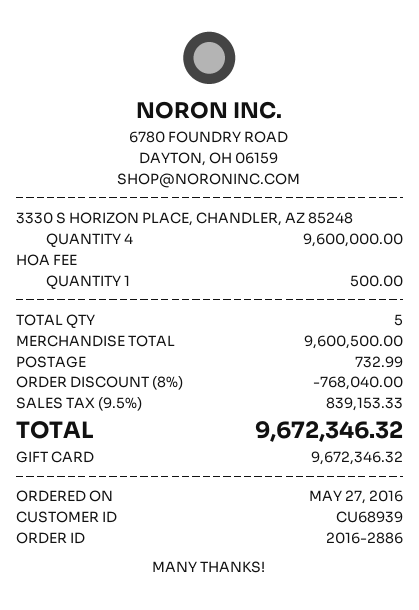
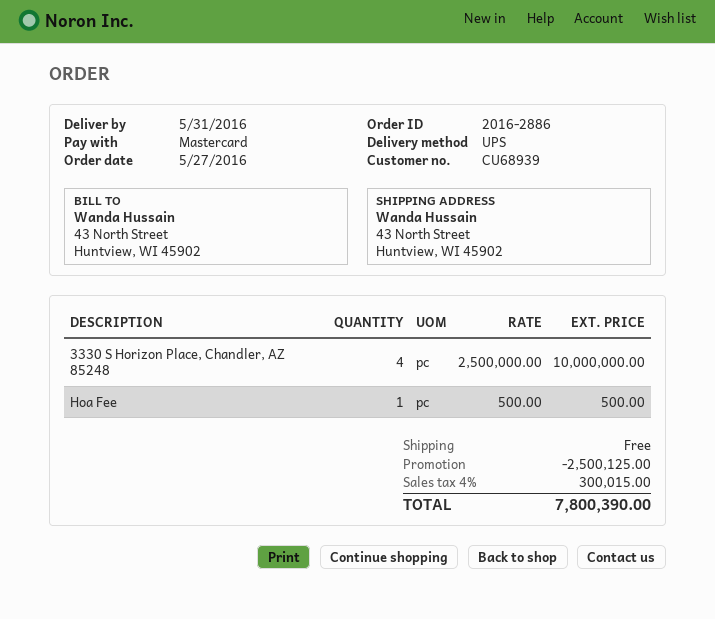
payment method: gift card -> Mastercard
3330 S HORIZON PLACE, CHANDLER, AZ 85248: 4 for 9600000.00 -> 4 for 10000000.00
discount: 768040.00 -> 2500125.00
shipping: 732.99 -> 0.00
tax: 9.5% = 839153.33 -> 4% = 300015.00
total: 9672346.32 -> 7800390.00

